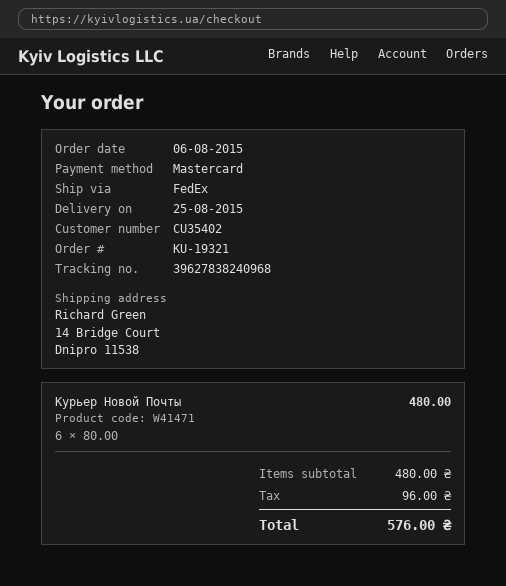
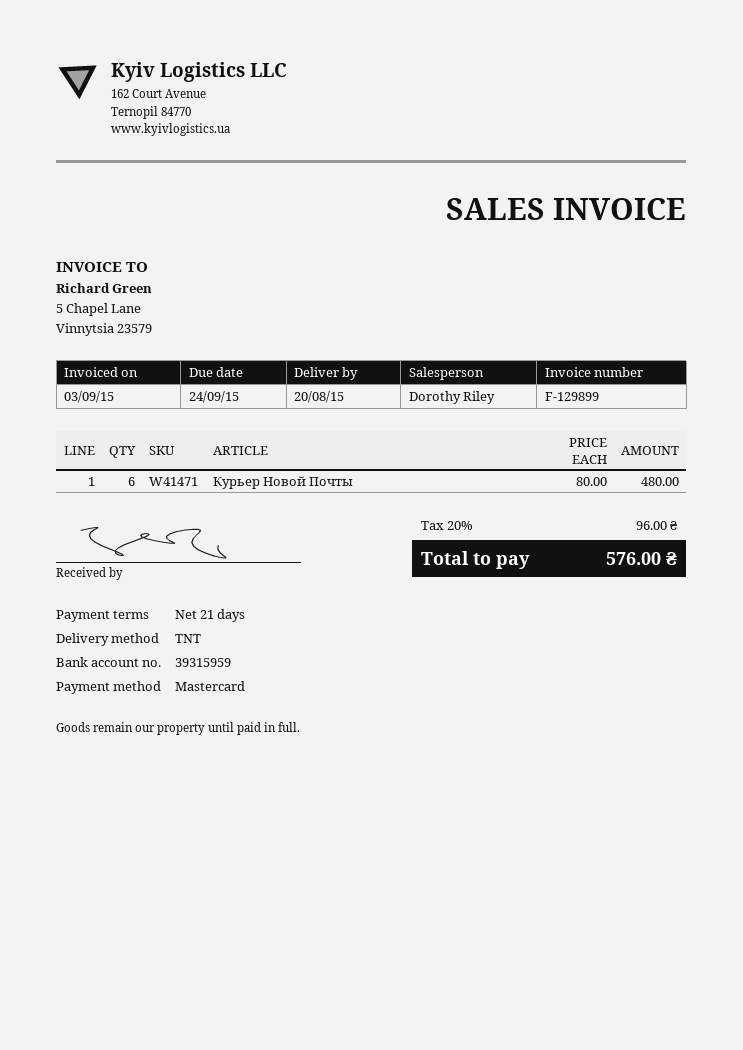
delivery date: 2015-08-25 -> 2015-08-20
shipping method: FedEx -> TNT

